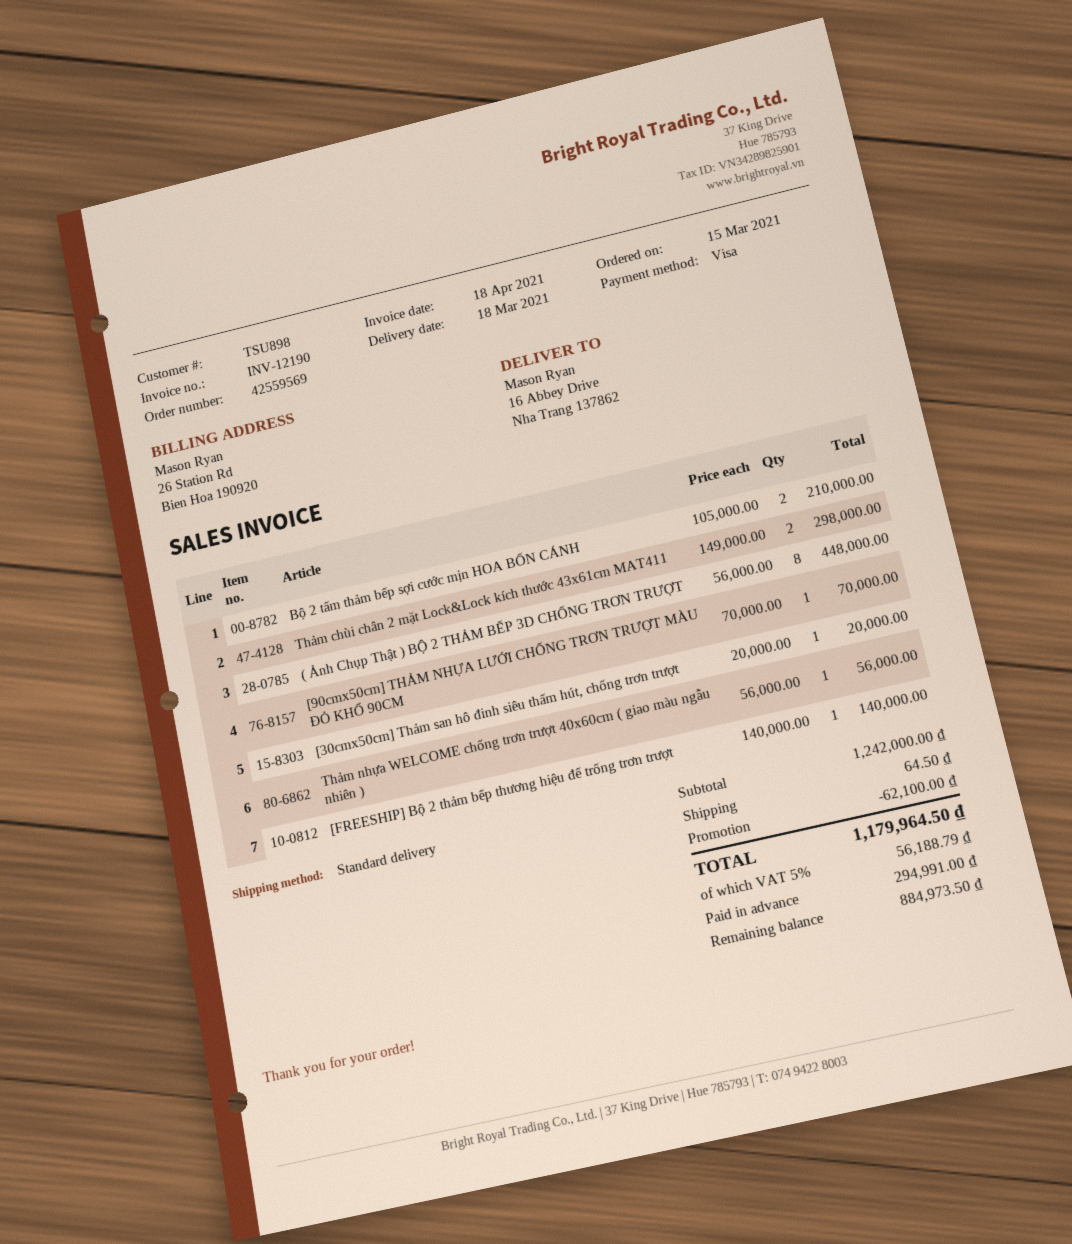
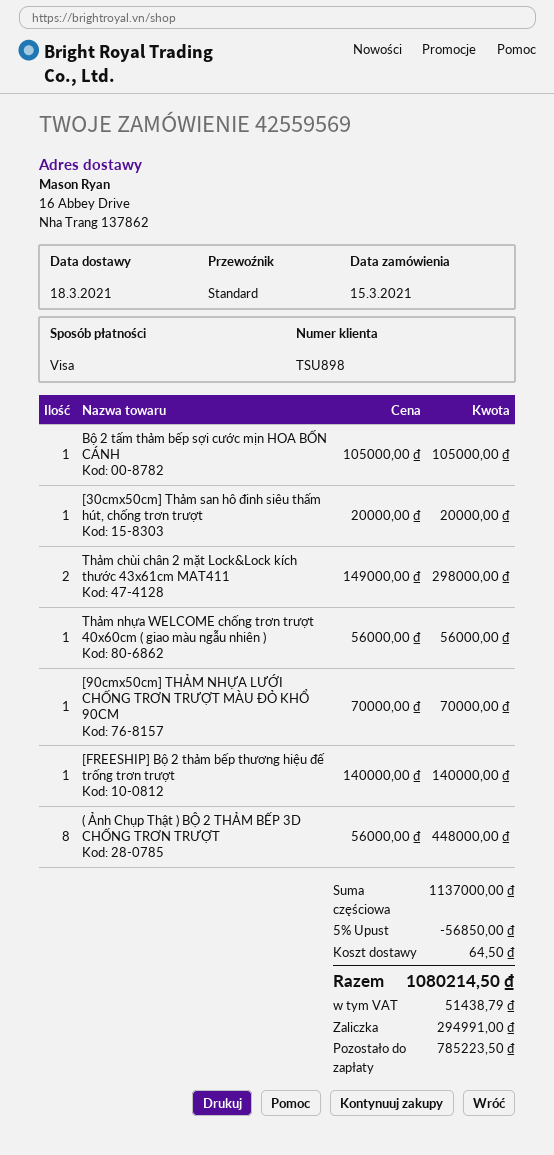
Bộ 2 tấm thảm bếp sợi cước mịn HOA BỐN CÁNH: 2 x 105000.00 = 210000.00 -> 1 x 105000.00 = 105000.00
subtotal: 1242000.00 -> 1137000.00
discount: 62100.00 -> 56850.00
tax: 56188.79 -> 51438.79
total: 1179964.50 -> 1080214.50
balance: 884973.50 -> 785223.50

